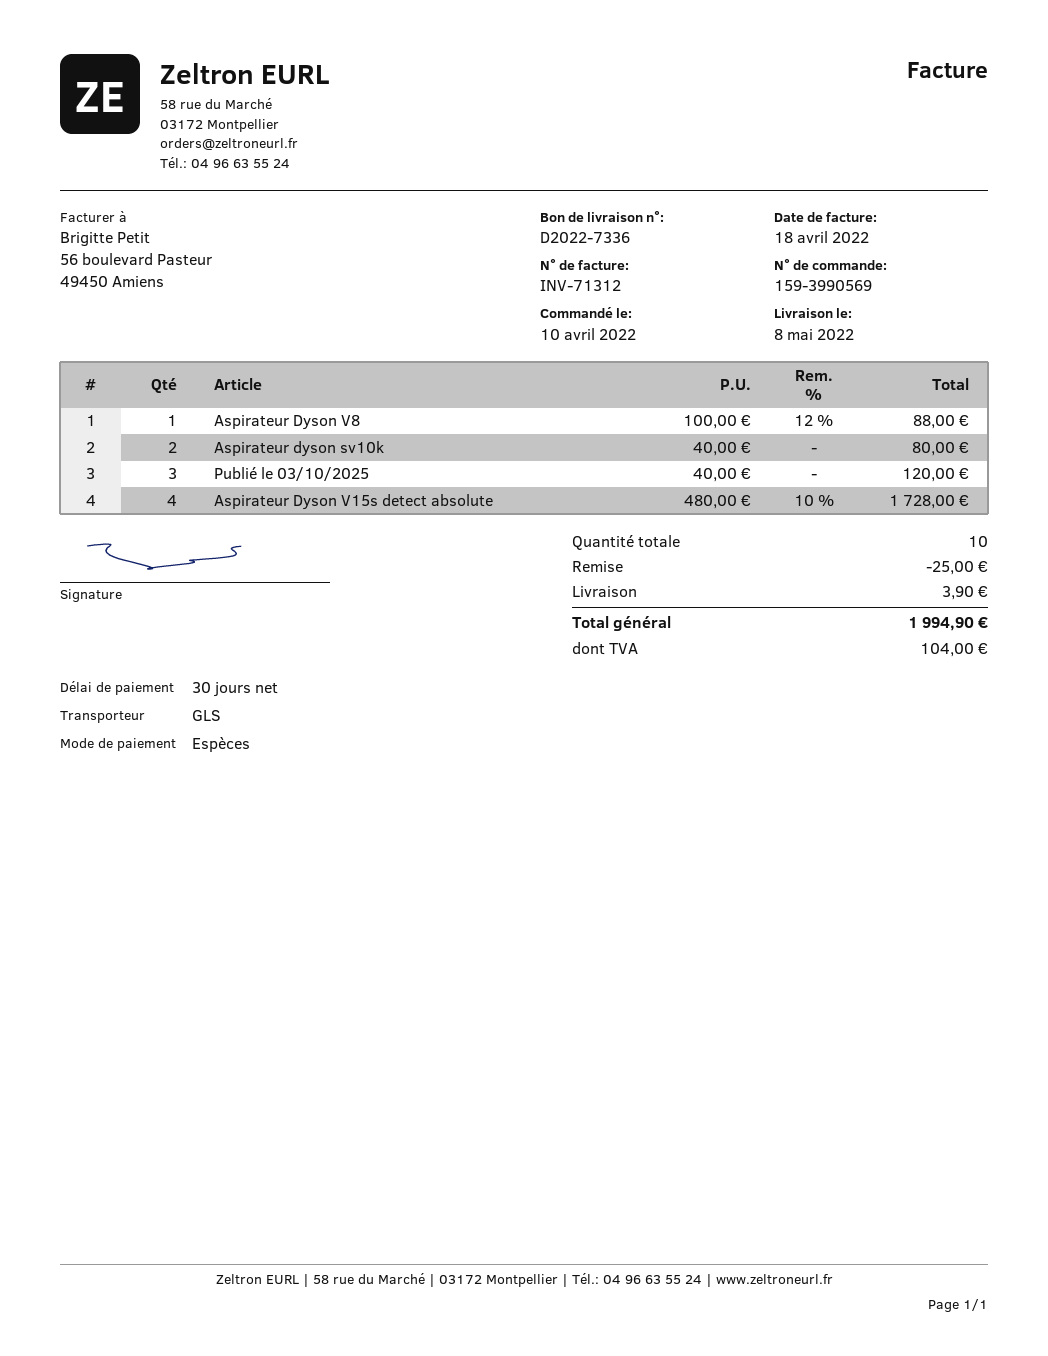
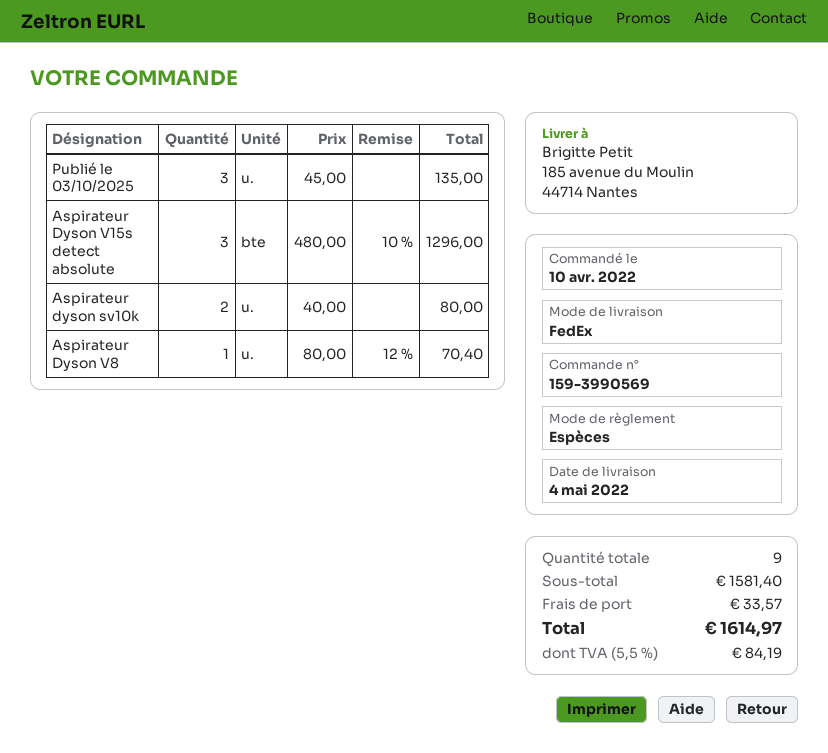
delivery date: 2022-05-08 -> 2022-05-04
shipping method: GLS -> FedEx
Aspirateur Dyson V8: 1 x 100.00 - 12% = 88.00 -> 1 x 80.00 - 12% = 70.40
Publié le 03/10/2025: 3 x 40.00 = 120.00 -> 3 x 45.00 = 135.00
Aspirateur Dyson V15s detect absolute: 4 x 480.00 - 10% = 1728.00 -> 3 x 480.00 - 10% = 1296.00
total quantity: 10 -> 9
discount: 25.00 -> none
shipping: 3.90 -> 33.57
tax: 104.00 -> 84.19
total: 1994.90 -> 1614.97

